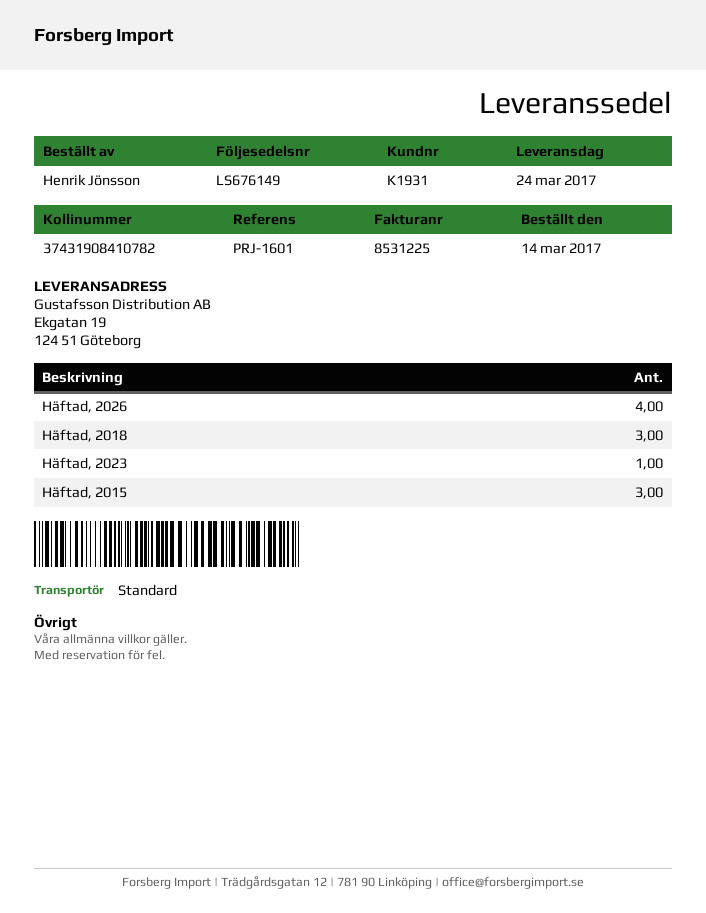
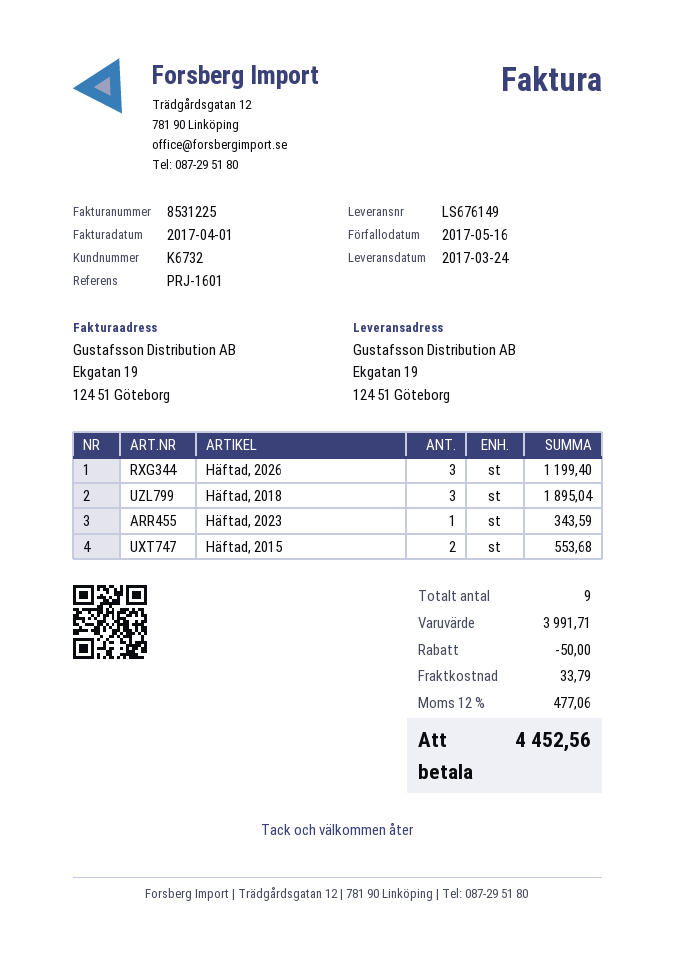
customer number: K1931 -> K6732
Häftad, 2026: 4 -> 3
Häftad, 2015: 3 -> 2

